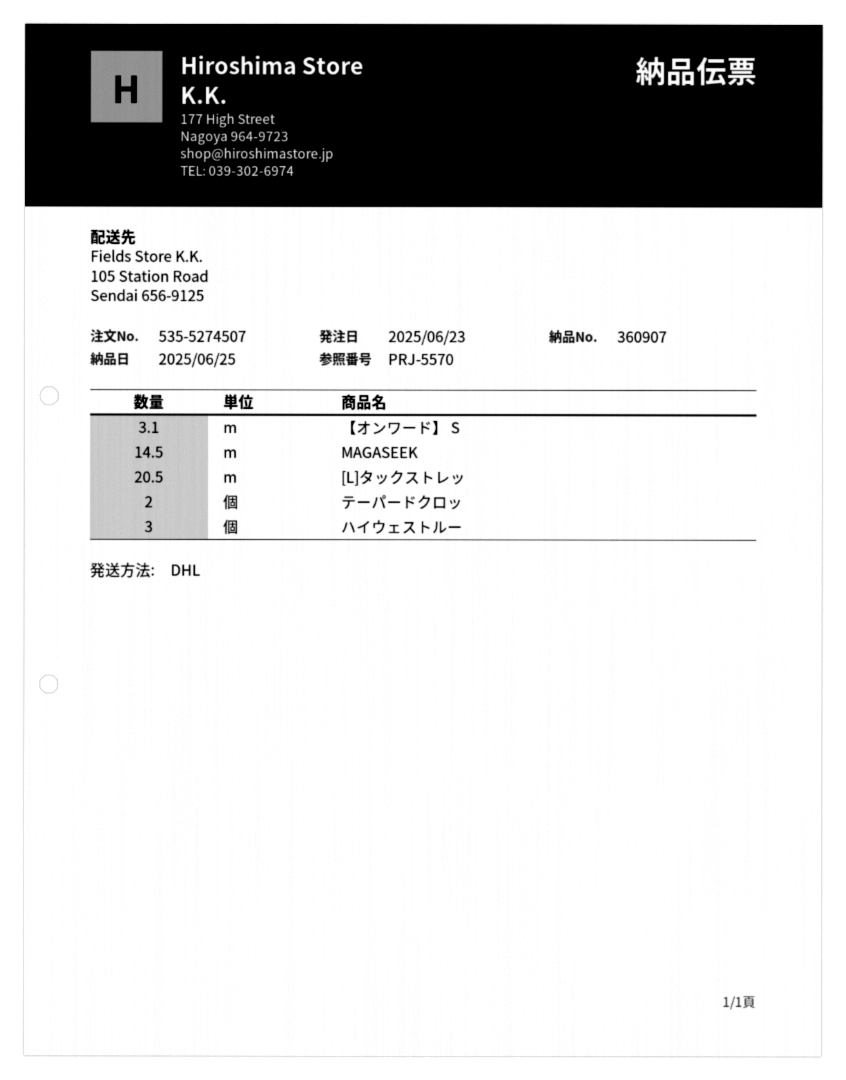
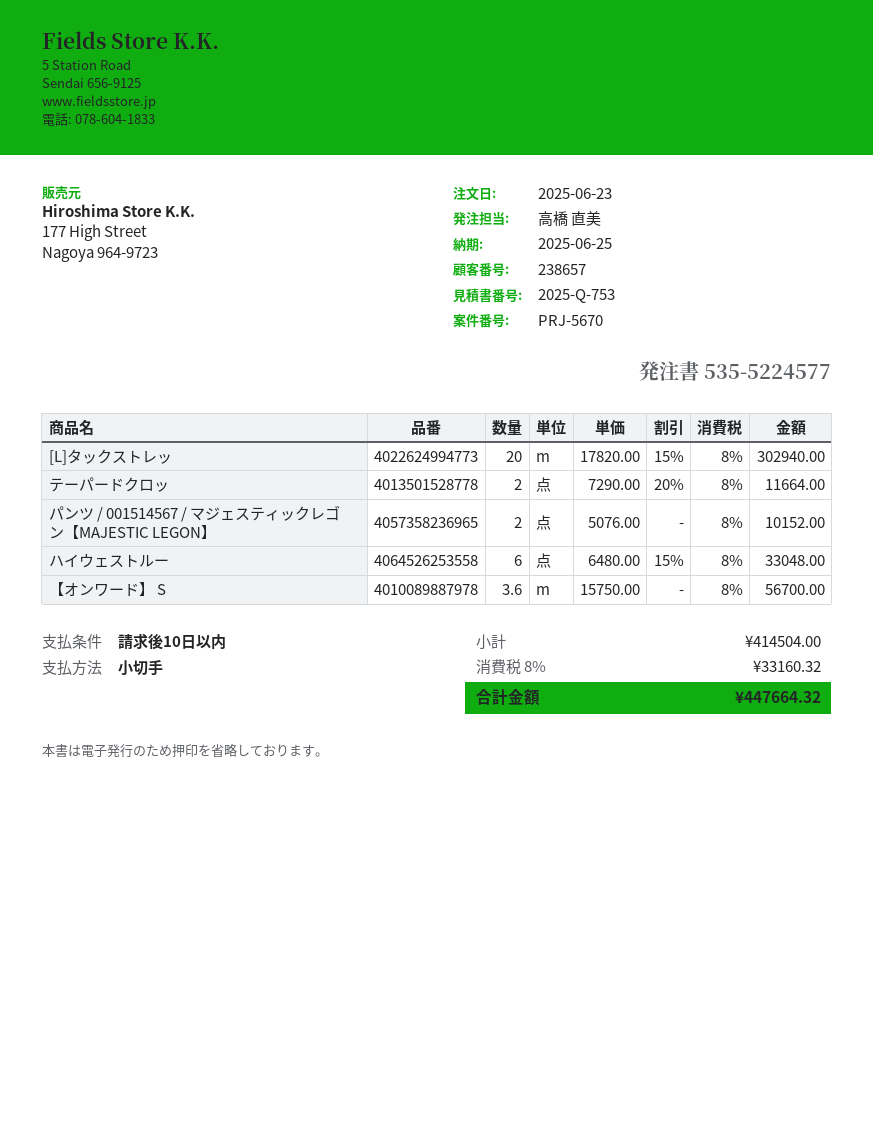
order number: 535-5274507 -> 535-5224577
reference: PRJ-5570 -> PRJ-5670
【オンワード】 S: 3.1 -> 3.6
MAGASEEK: 14.5 -> none
[L]タックストレッ: 20.5 -> 20
ハイウェストルー: 3 -> 6
パンツ / 001514567 / マジェスティックレゴン【MAJESTIC LEGON】: none -> 2

